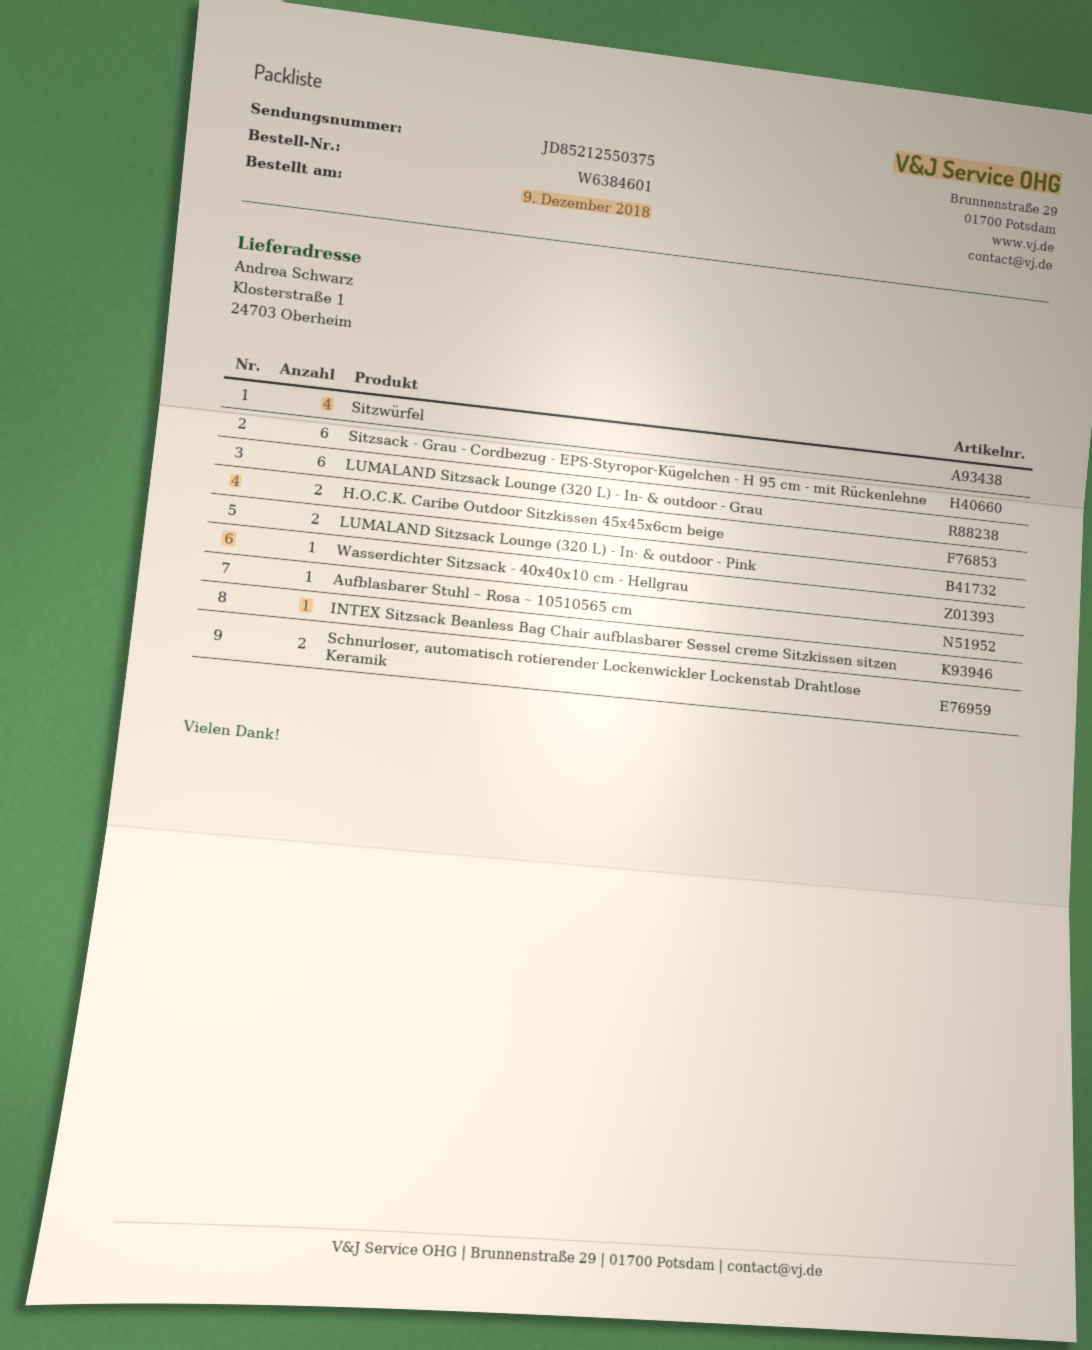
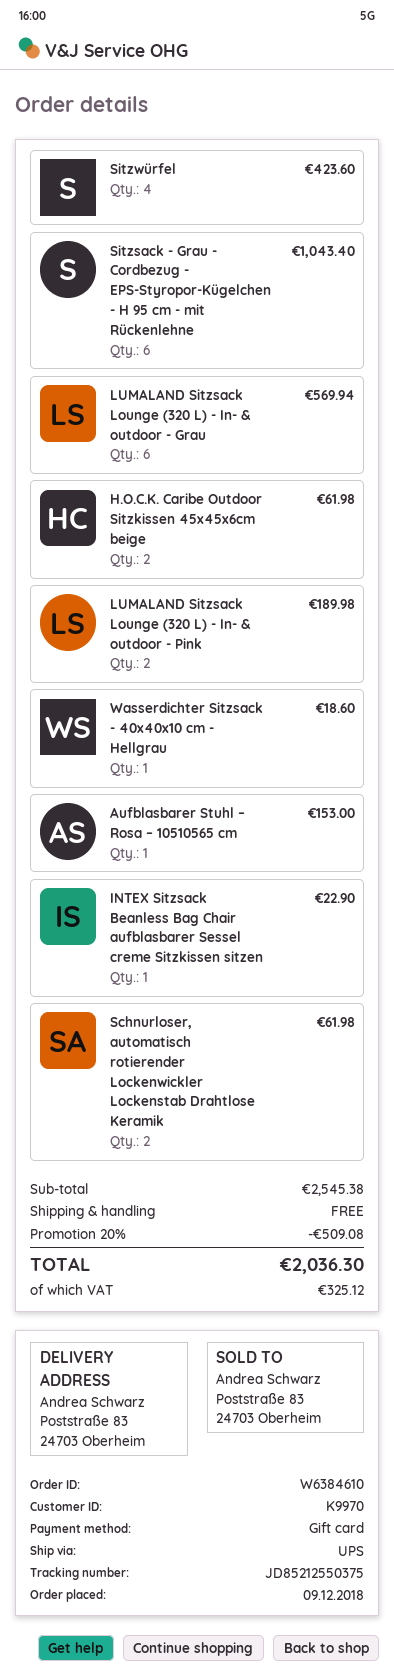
order number: W6384601 -> W6384610
ship to: Klosterstraße 1, 24703 Oberheim -> Poststraße 83, 24703 Oberheim

